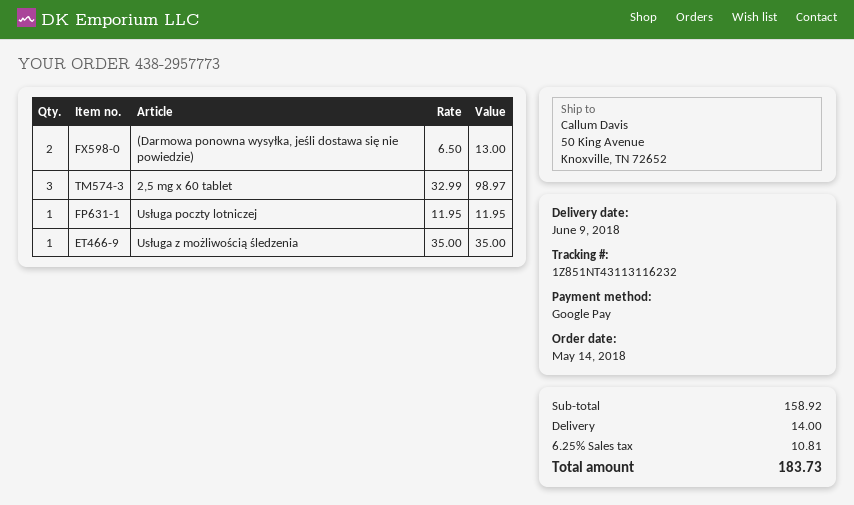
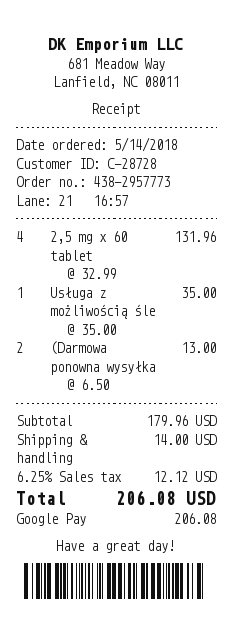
2,5 mg x 60 tablet: 3 x 32.99 = 98.97 -> 4 x 32.99 = 131.96
Usługa poczty lotniczej: 1 x 11.95 = 11.95 -> none
subtotal: 158.92 -> 179.96
tax: 6.25% = 10.81 -> 6.25% = 12.12
total: 183.73 -> 206.08

